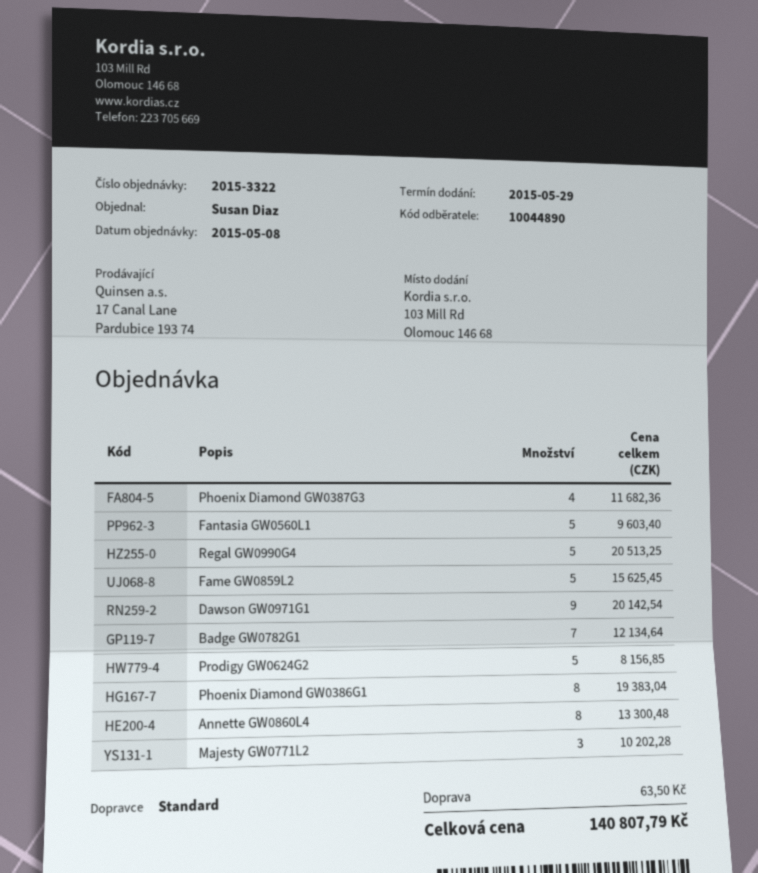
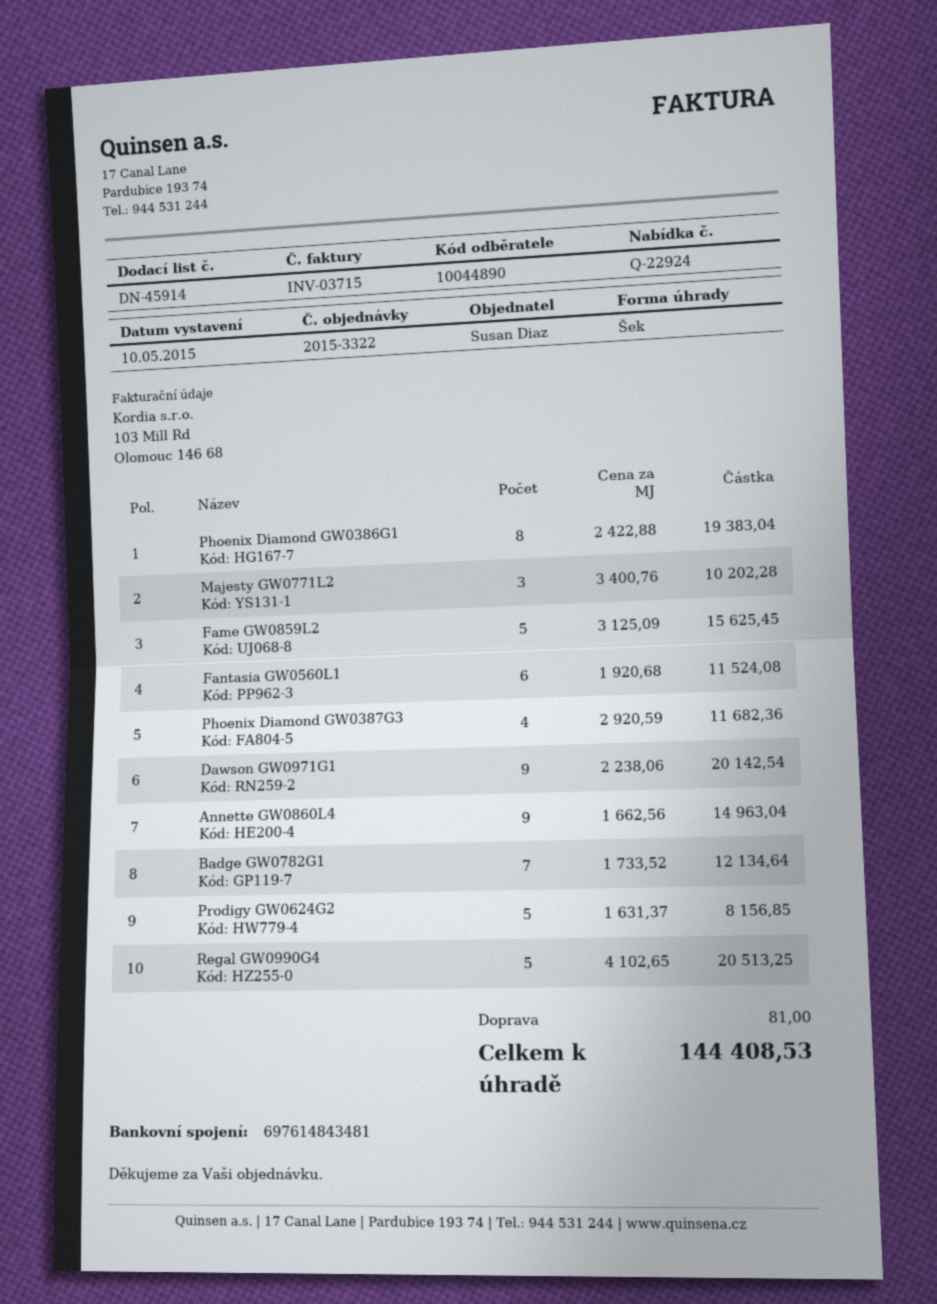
Fantasia GW0560L1: 5 for 9603.40 -> 6 for 11524.08
Annette GW0860L4: 8 for 13300.48 -> 9 for 14963.04
shipping: 63.50 -> 81.00
total: 140807.79 -> 144408.53

